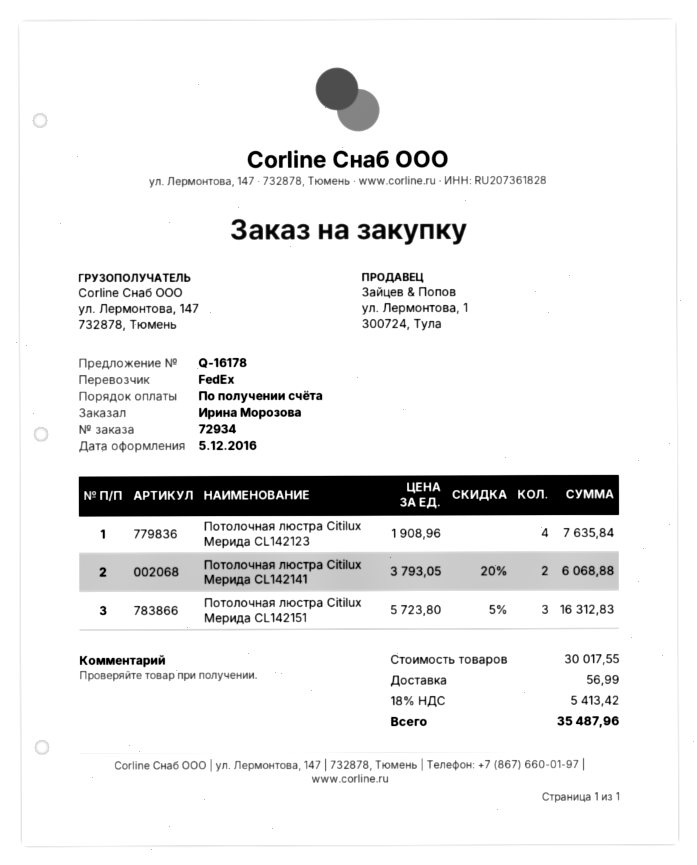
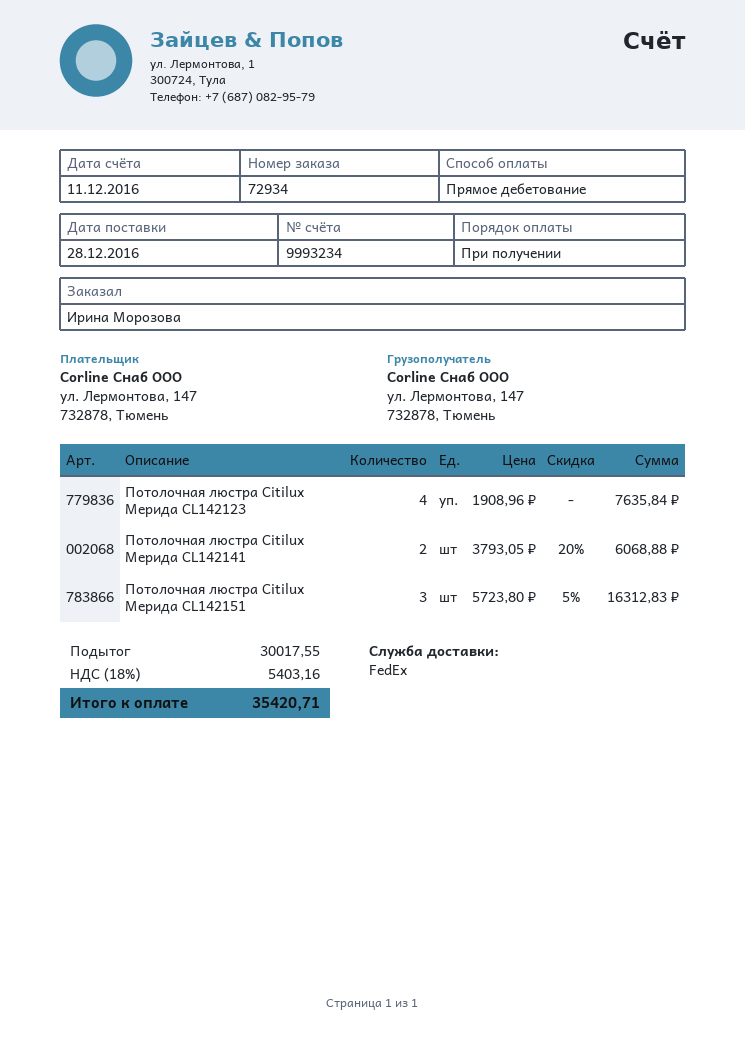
shipping: 56.99 -> none
tax: 18% = 5413.42 -> 18% = 5403.16
total: 35487.96 -> 35420.71

